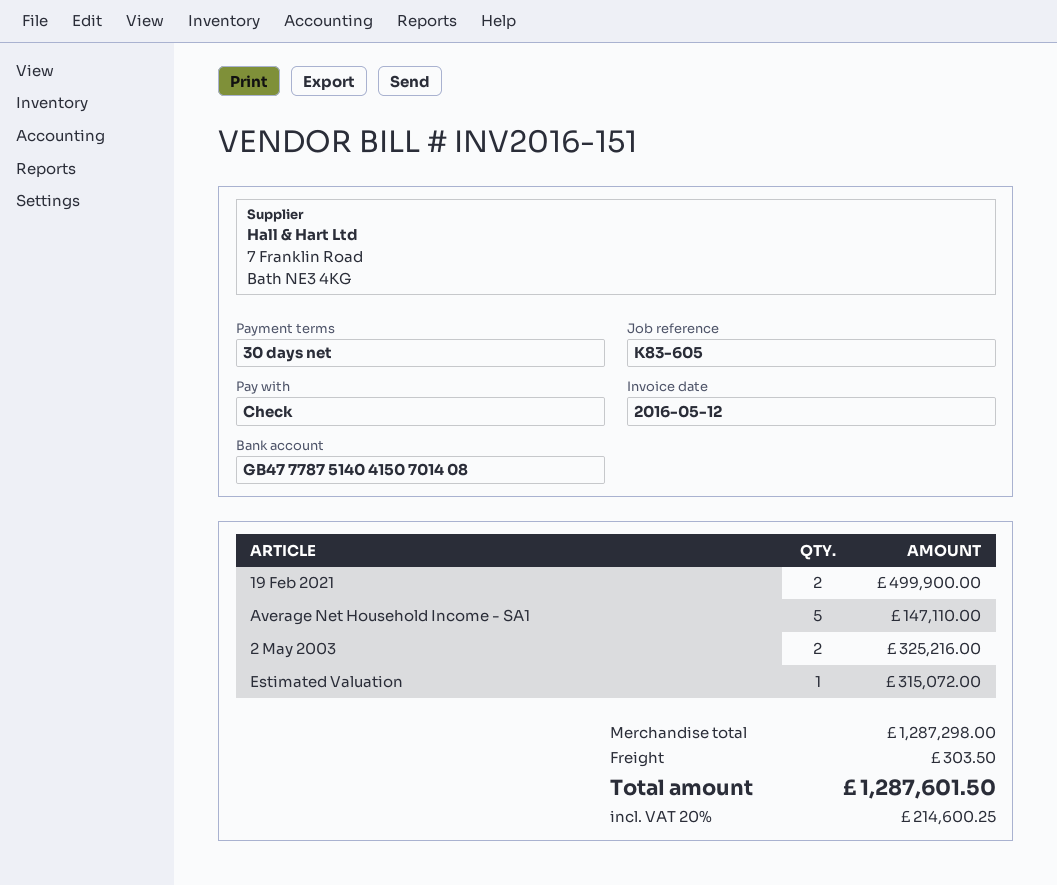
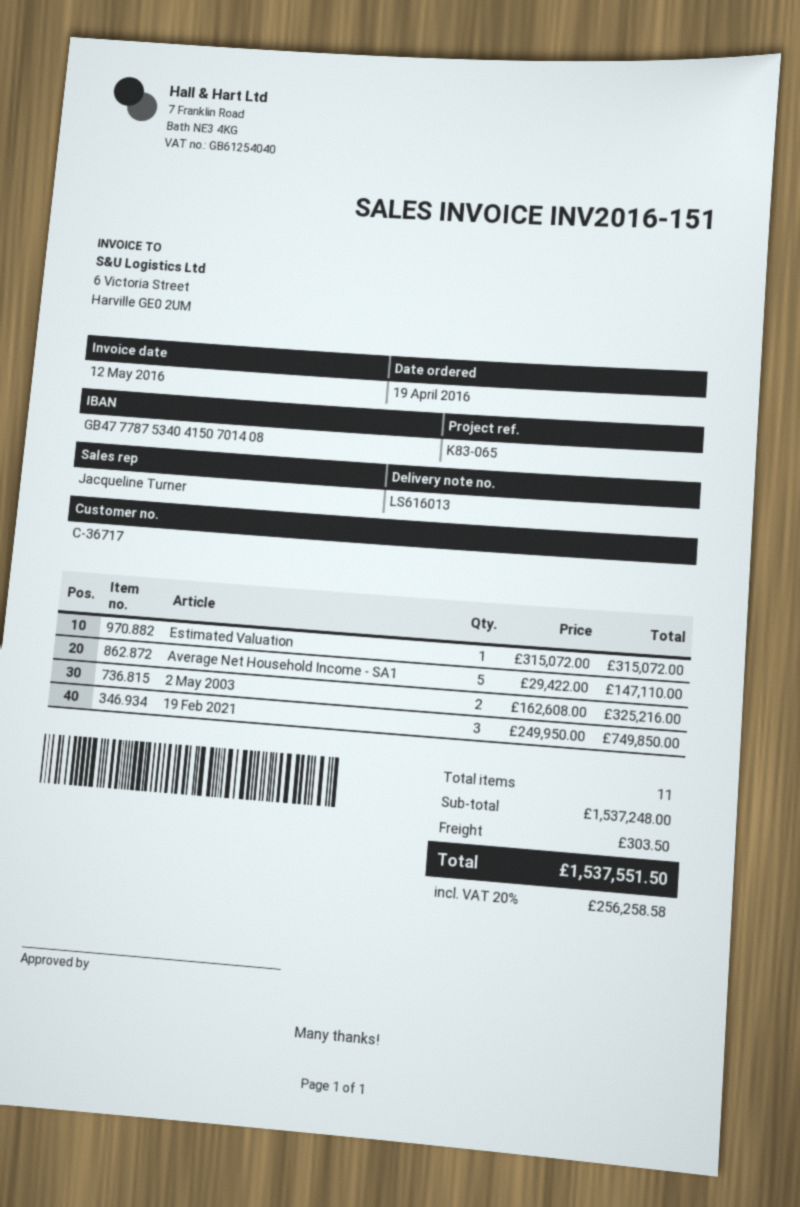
reference: K83-605 -> K83-065
bank account: GB47778751404150701408 -> GB47778753404150701408
19 Feb 2021: 2 for 499900.00 -> 3 for 749850.00
subtotal: 1287298.00 -> 1537248.00
tax: 20% = 214600.25 -> 20% = 256258.58
total: 1287601.50 -> 1537551.50

